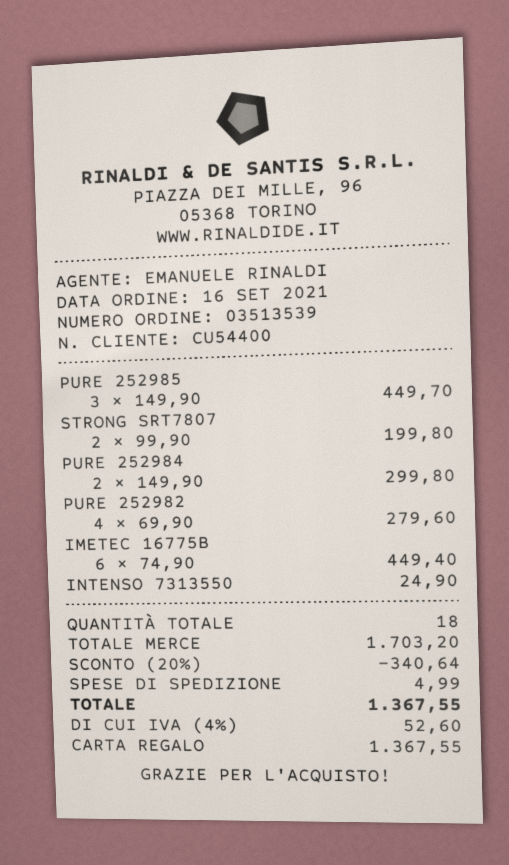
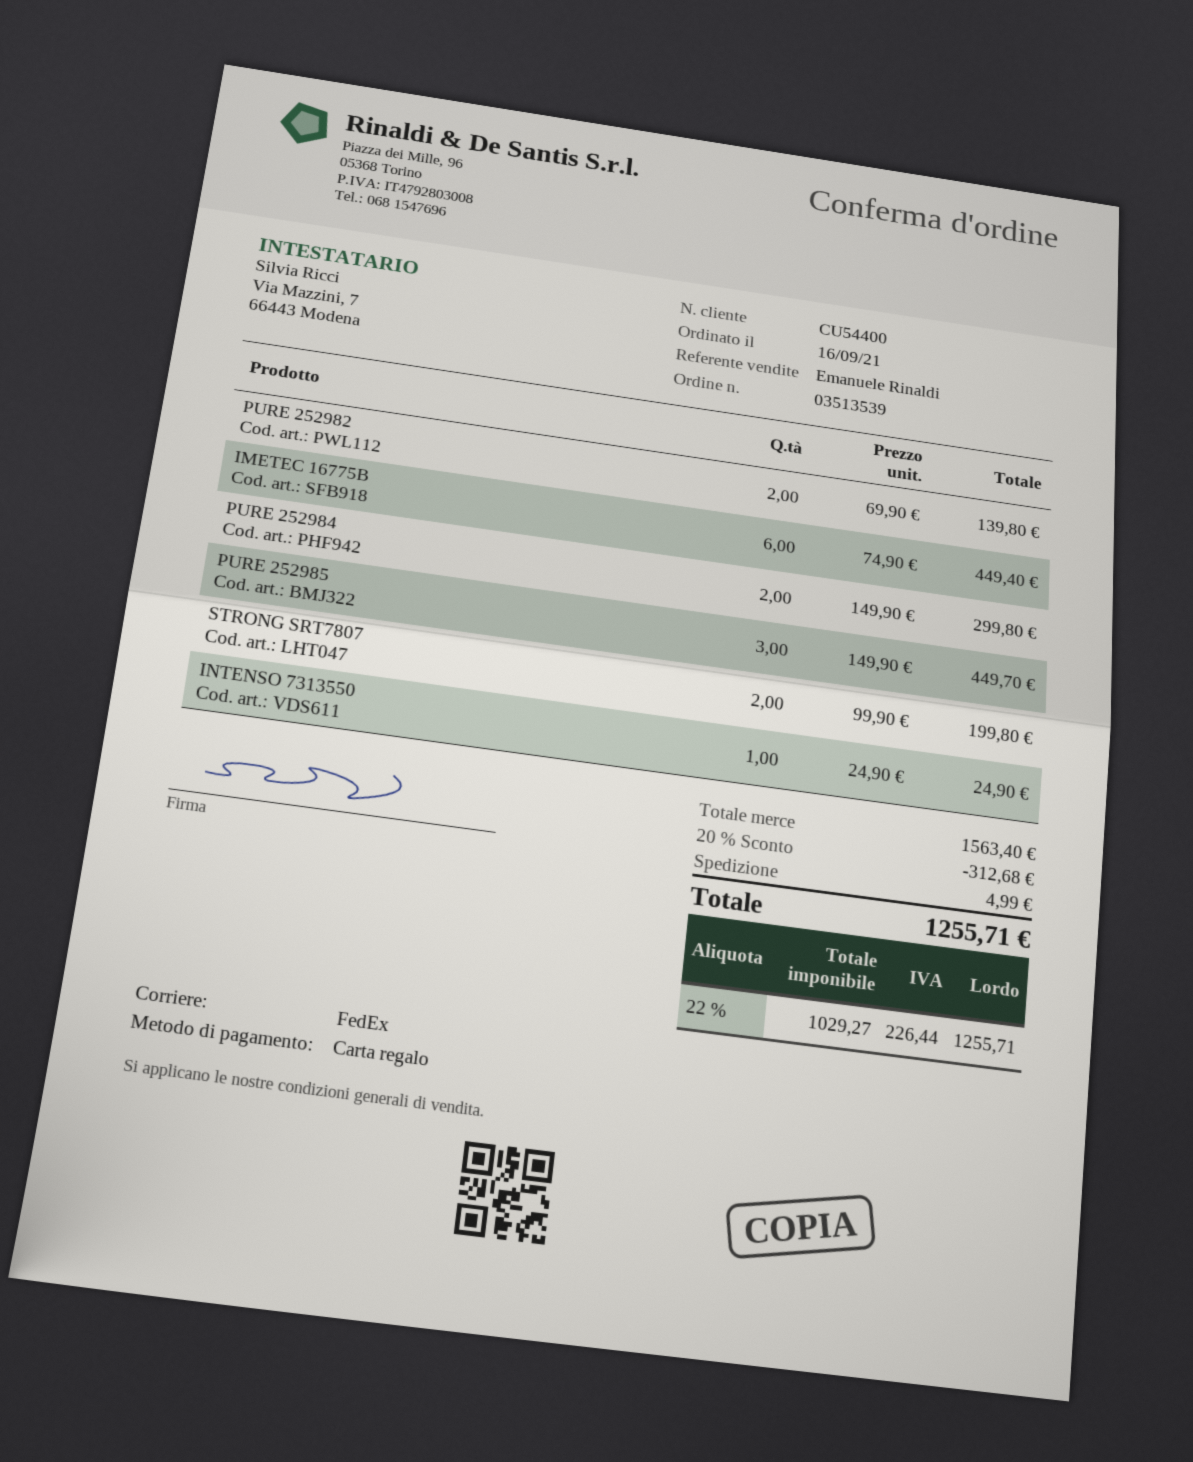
PURE 252982: 4 x 69.90 = 279.60 -> 2 x 69.90 = 139.80
subtotal: 1703.20 -> 1563.40
discount: 20% = 340.64 -> 20% = 312.68
tax: 4% = 52.60 -> 22% = 226.44
total: 1367.55 -> 1255.71

